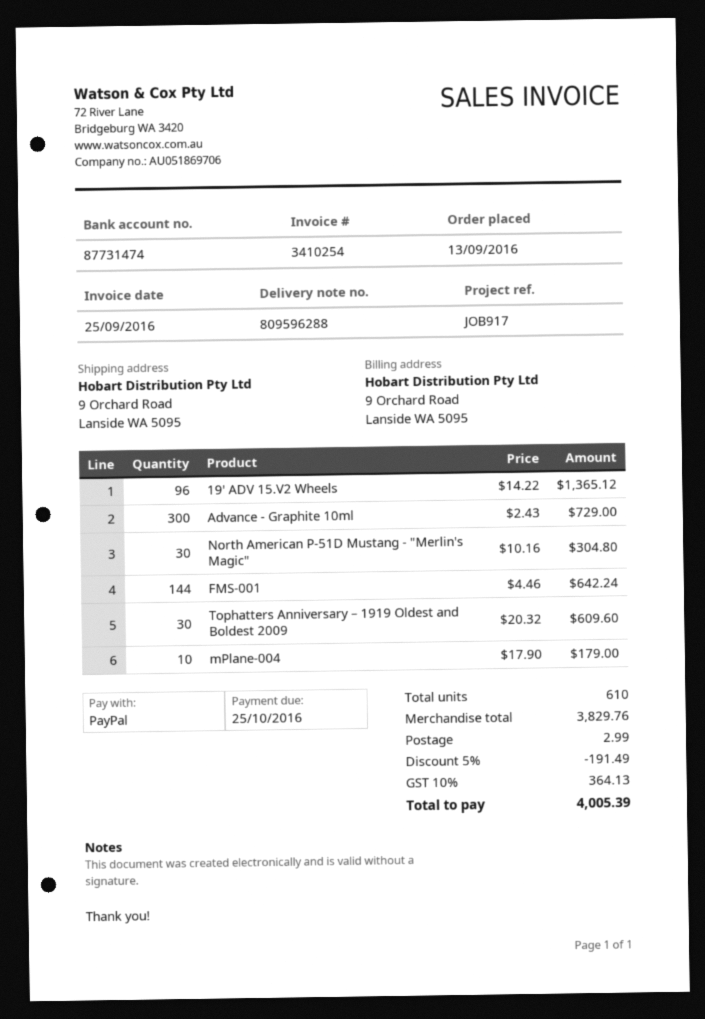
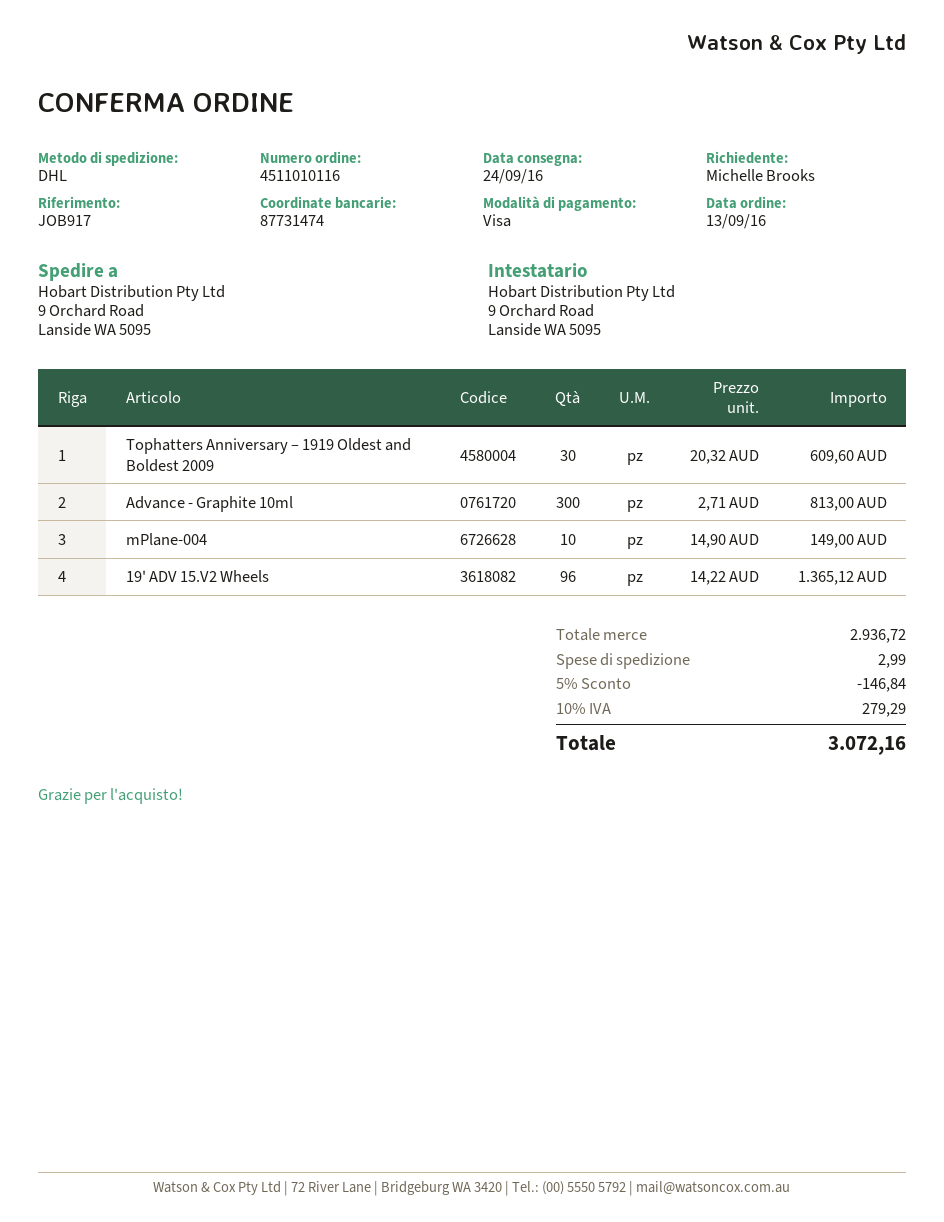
payment method: PayPal -> Visa
Advance - Graphite 10ml: 300 x 2.43 = 729.00 -> 300 x 2.71 = 813.00
North American P-51D Mustang - "Merlin's Magic": 30 x 10.16 = 304.80 -> none
FMS-001: 144 x 4.46 = 642.24 -> none
mPlane-004: 10 x 17.90 = 179.00 -> 10 x 14.90 = 149.00
subtotal: 3829.76 -> 2936.72
discount: 5% = 191.49 -> 5% = 146.84
tax: 10% = 364.13 -> 10% = 279.29
total: 4005.39 -> 3072.16

